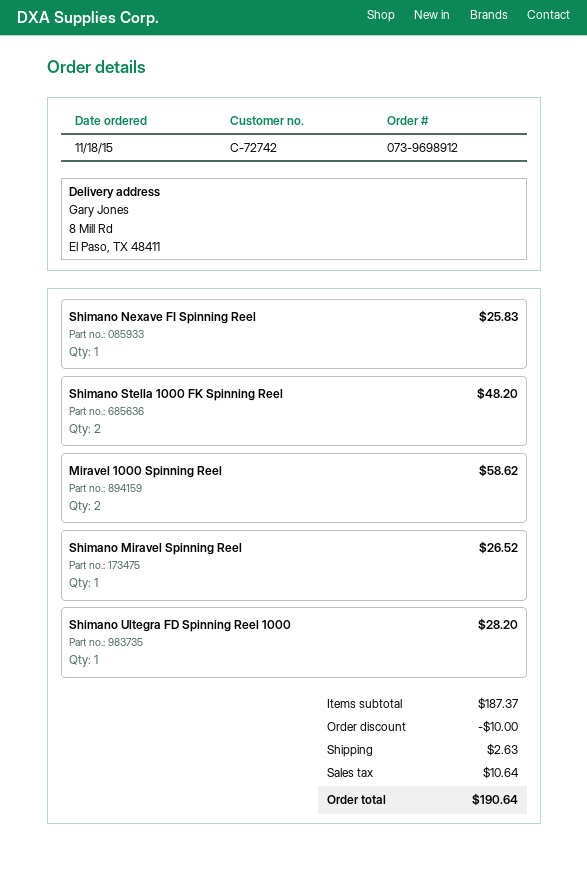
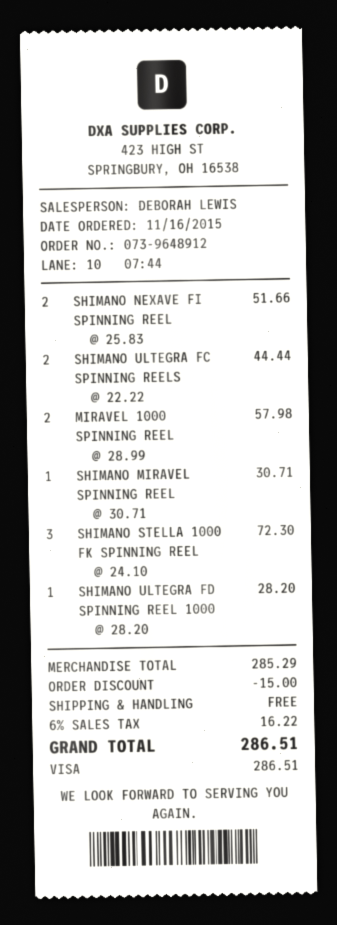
order number: 073-9698912 -> 073-9648912
order date: 2015-11-18 -> 2015-11-16
Shimano Nexave FI Spinning Reel: 1 for 25.83 -> 2 for 51.66
Shimano Stella 1000 FK Spinning Reel: 2 for 48.20 -> 3 for 72.30
Miravel 1000 Spinning Reel: 2 for 58.62 -> 2 for 57.98
Shimano Miravel Spinning Reel: 1 for 26.52 -> 1 for 30.71
SHIMANO ULTEGRA FC SPINNING REELS: none -> 2 for 44.44
subtotal: 187.37 -> 285.29
discount: 10.00 -> 15.00
shipping: 2.63 -> 0.00
tax: 10.64 -> 16.22
total: 190.64 -> 286.51

